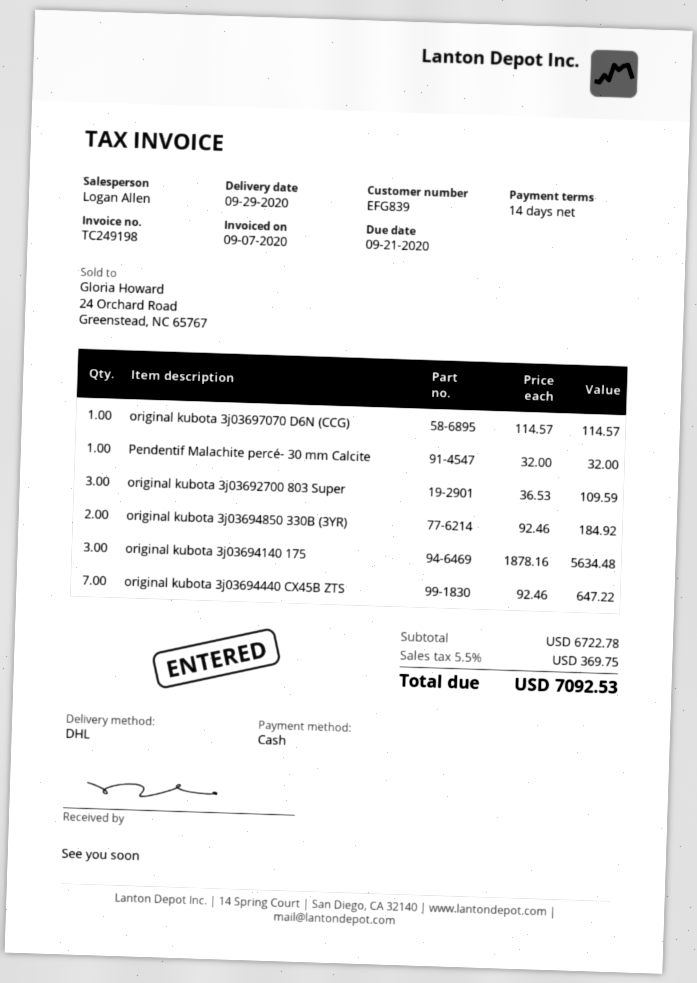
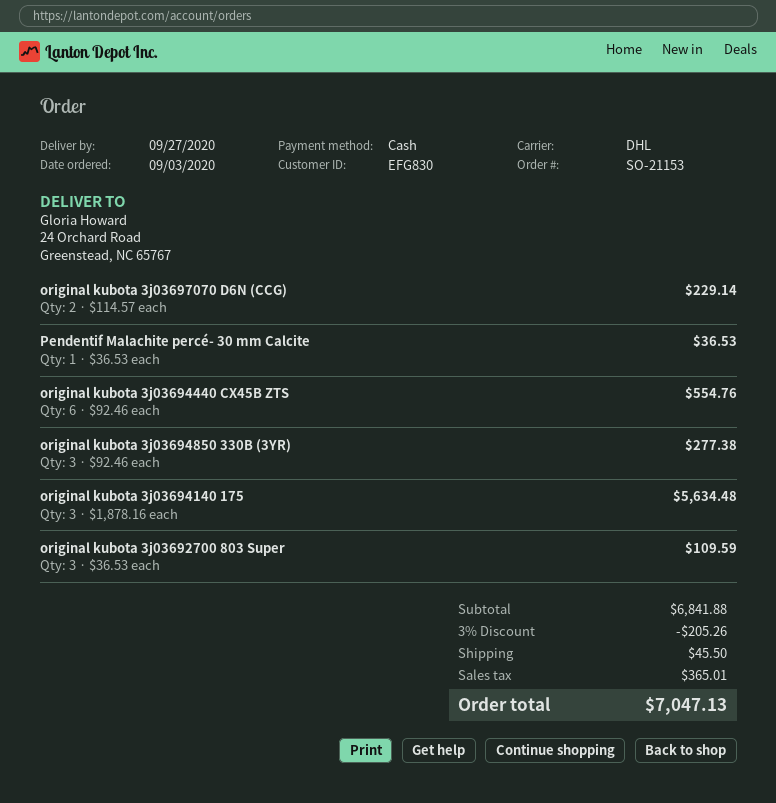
delivery date: 2020-09-29 -> 2020-09-27
customer number: EFG839 -> EFG830
original kubota 3j03697070 D6N (CCG): 1 x 114.57 = 114.57 -> 2 x 114.57 = 229.14
Pendentif Malachite percé- 30 mm Calcite: 1 x 32.00 = 32.00 -> 1 x 36.53 = 36.53
original kubota 3j03694850 330B (3YR): 2 x 92.46 = 184.92 -> 3 x 92.46 = 277.38
original kubota 3j03694440 CX45B ZTS: 7 x 92.46 = 647.22 -> 6 x 92.46 = 554.76
subtotal: 6722.78 -> 6841.88
discount: none -> 3% = 205.26
shipping: none -> 45.50
tax: 369.75 -> 365.01
total: 7092.53 -> 7047.13

